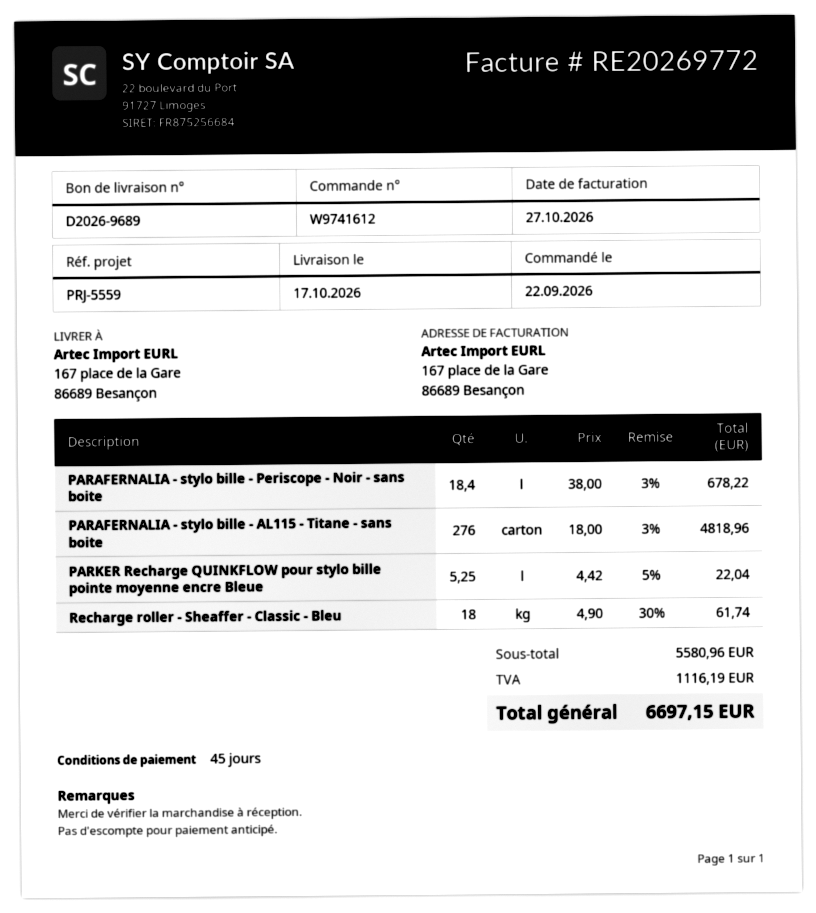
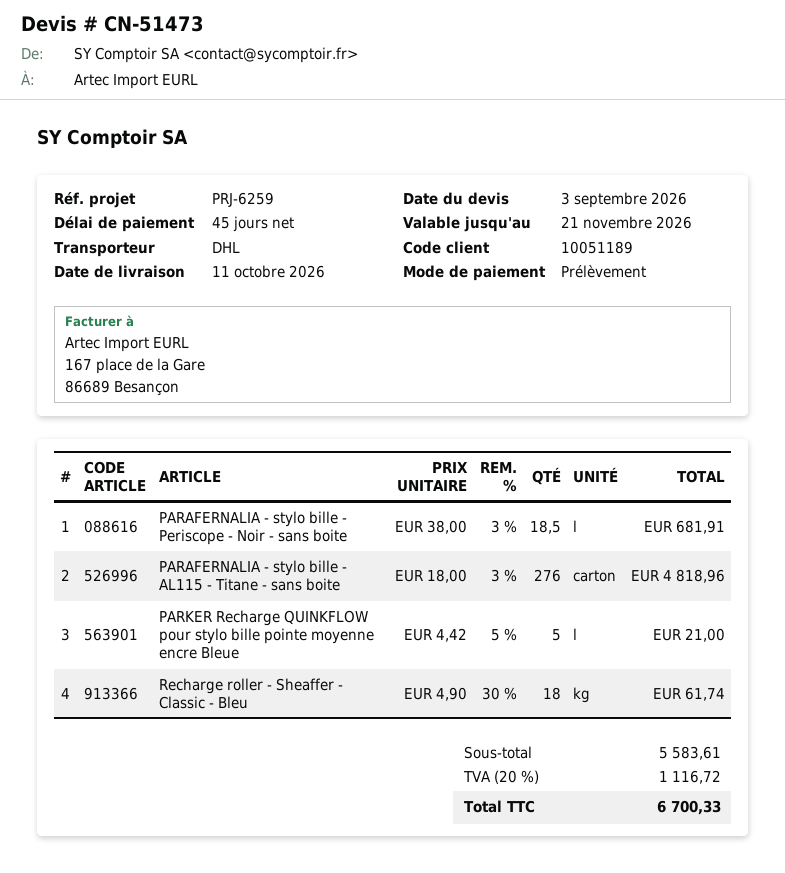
delivery date: 2026-10-17 -> 2026-10-11
reference: PRJ-5559 -> PRJ-6259
PARAFERNALIA - stylo bille - Periscope - Noir - sans boite: 18.4 x 38.00 - 3% = 678.22 -> 18.5 x 38.00 - 3% = 681.91
PARKER Recharge QUINKFLOW pour stylo bille pointe moyenne encre Bleue: 5.25 x 4.42 - 5% = 22.04 -> 5 x 4.42 - 5% = 21.00
subtotal: 5580.96 -> 5583.61
tax: 1116.19 -> 1116.72
total: 6697.15 -> 6700.33

